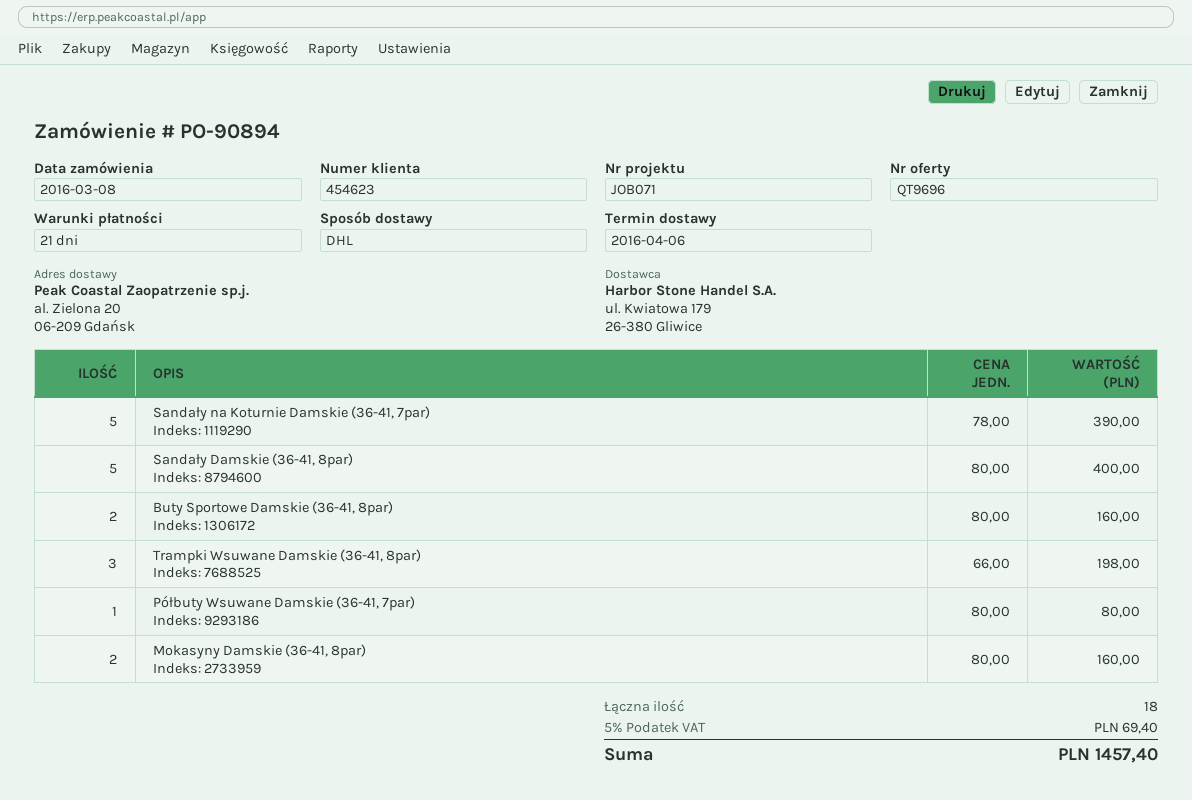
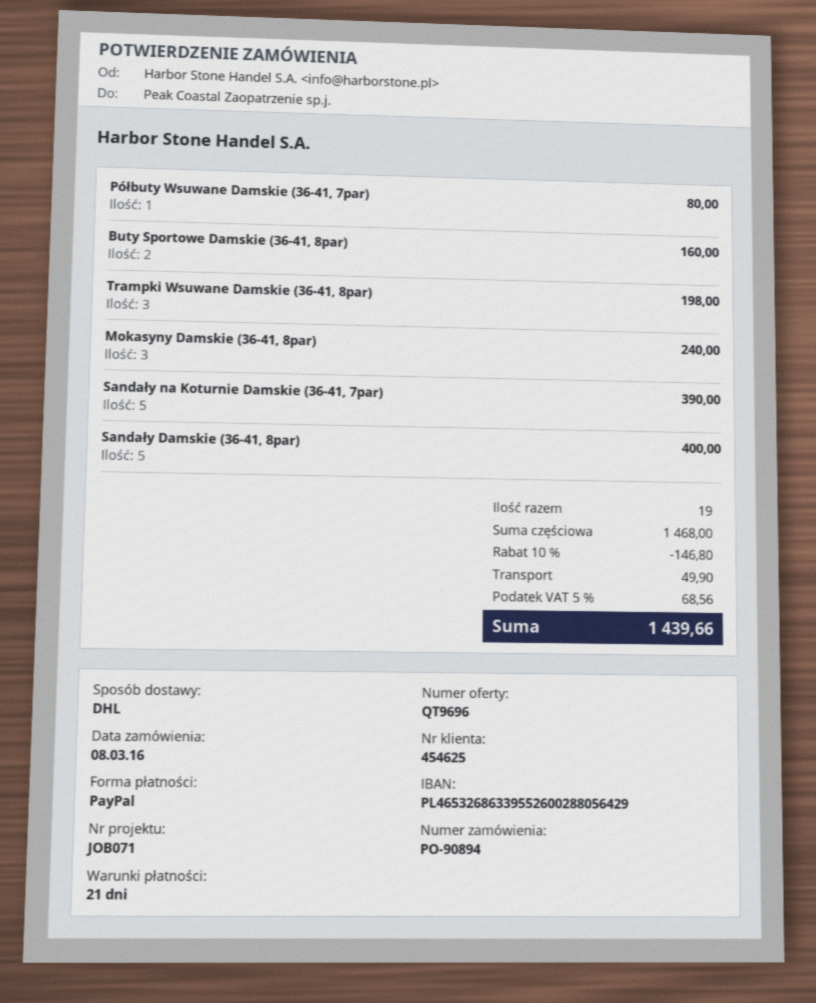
customer number: 454623 -> 454625
Mokasyny Damskie (36-41, 8par): 2 for 160.00 -> 3 for 240.00
total quantity: 18 -> 19
discount: none -> 10% = 146.80
shipping: none -> 49.90
tax: 5% = 69.40 -> 5% = 68.56
total: 1457.40 -> 1439.66

